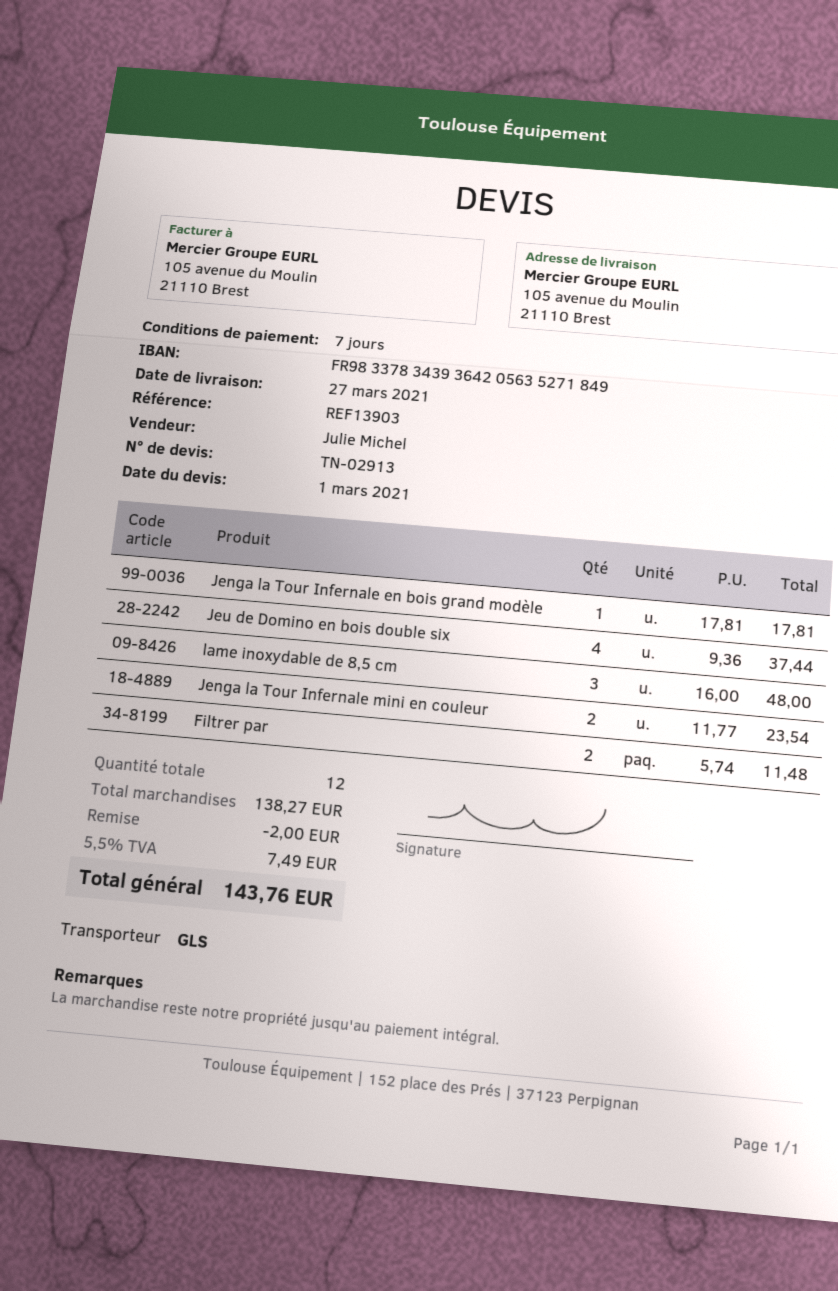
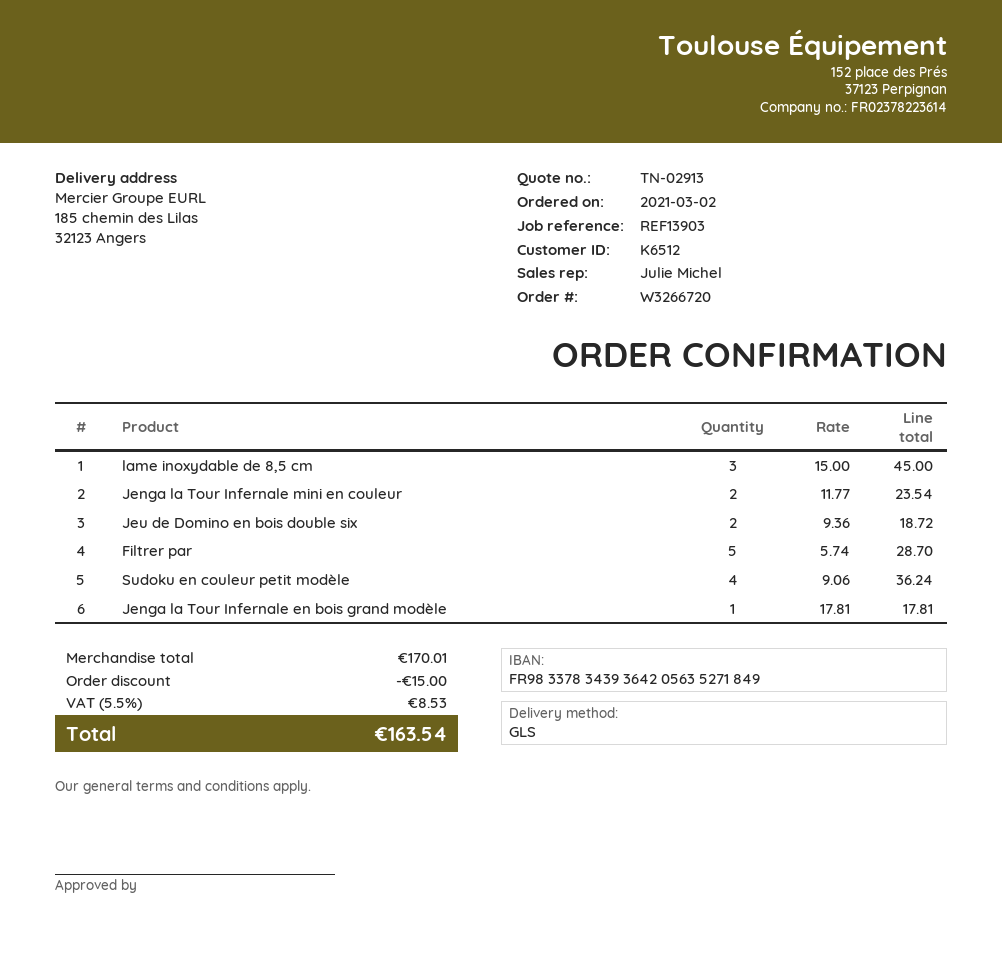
ship to: 105 avenue du Moulin, 21110 Brest -> 185 chemin des Lilas, 32123 Angers
Jeu de Domino en bois double six: 4 x 9.36 = 37.44 -> 2 x 9.36 = 18.72
lame inoxydable de 8,5 cm: 3 x 16.00 = 48.00 -> 3 x 15.00 = 45.00
Filtrer par: 2 x 5.74 = 11.48 -> 5 x 5.74 = 28.70
Sudoku en couleur petit modèle: none -> 4 x 9.06 = 36.24
subtotal: 138.27 -> 170.01
discount: 2.00 -> 15.00
tax: 5.5% = 7.49 -> 5.5% = 8.53
total: 143.76 -> 163.54

